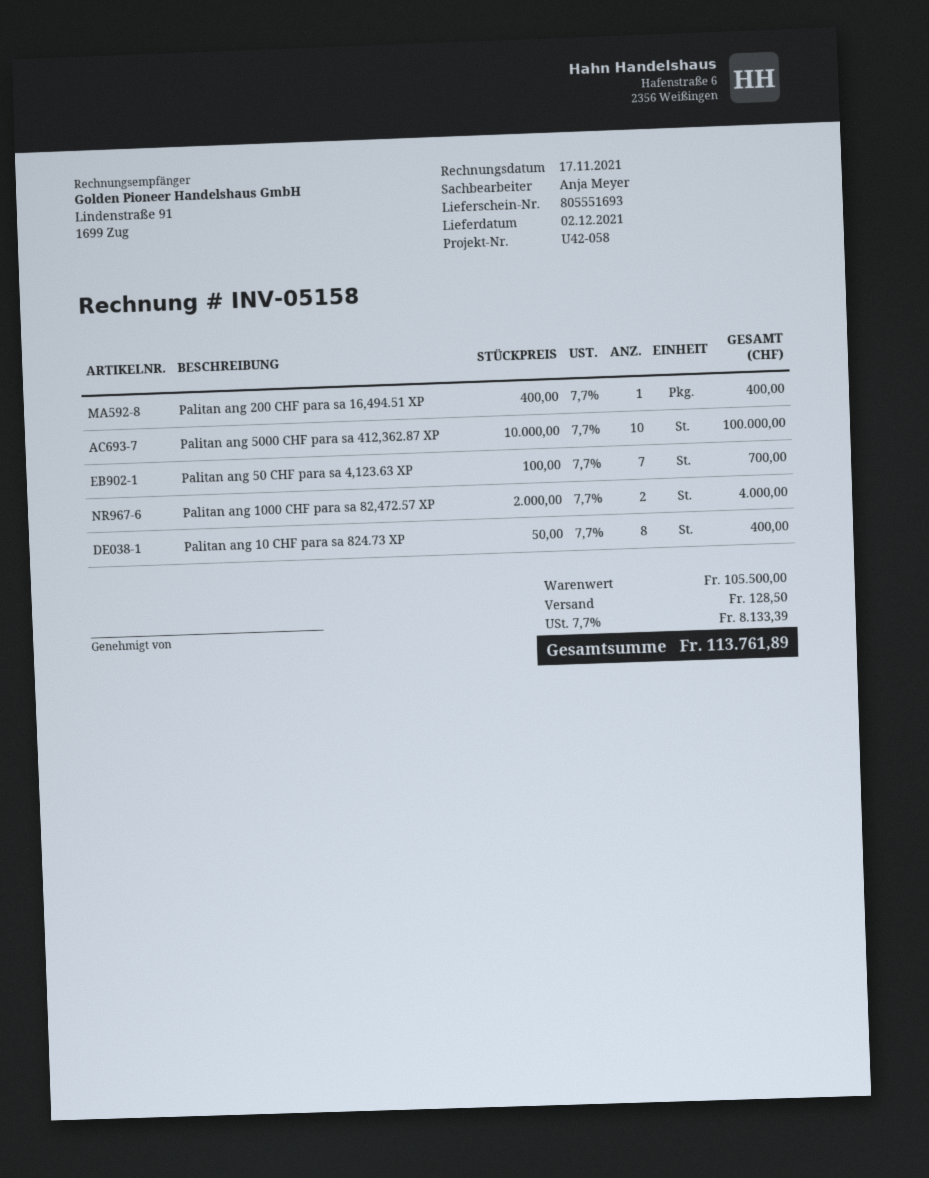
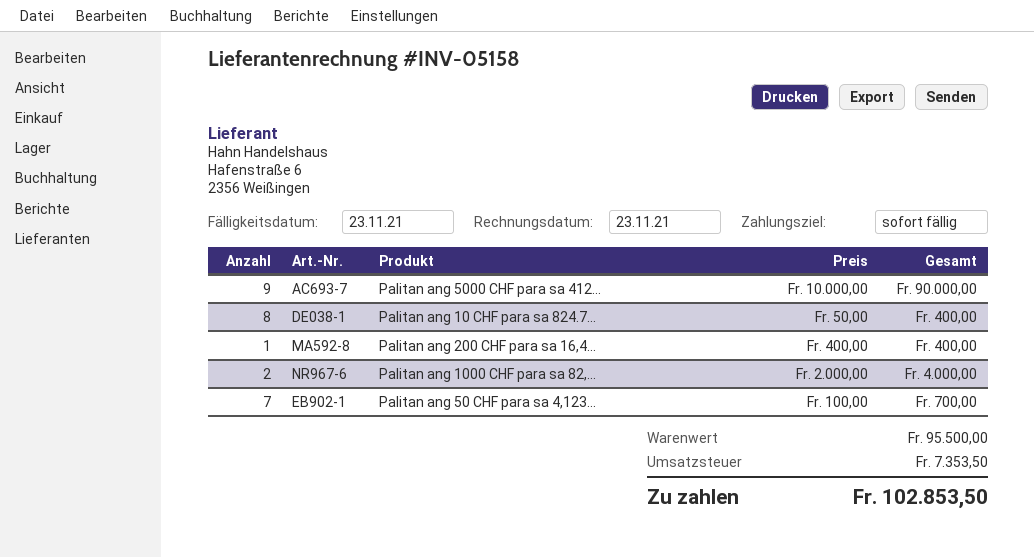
invoice date: 2021-11-17 -> 2021-11-23
Palitan ang 5000 CHF para sa 412,362.87 XP: 10 x 10000.00 = 100000.00 -> 9 x 10000.00 = 90000.00
subtotal: 105500.00 -> 95500.00
shipping: 128.50 -> none
tax: 8133.39 -> 7353.50
total: 113761.89 -> 102853.50

